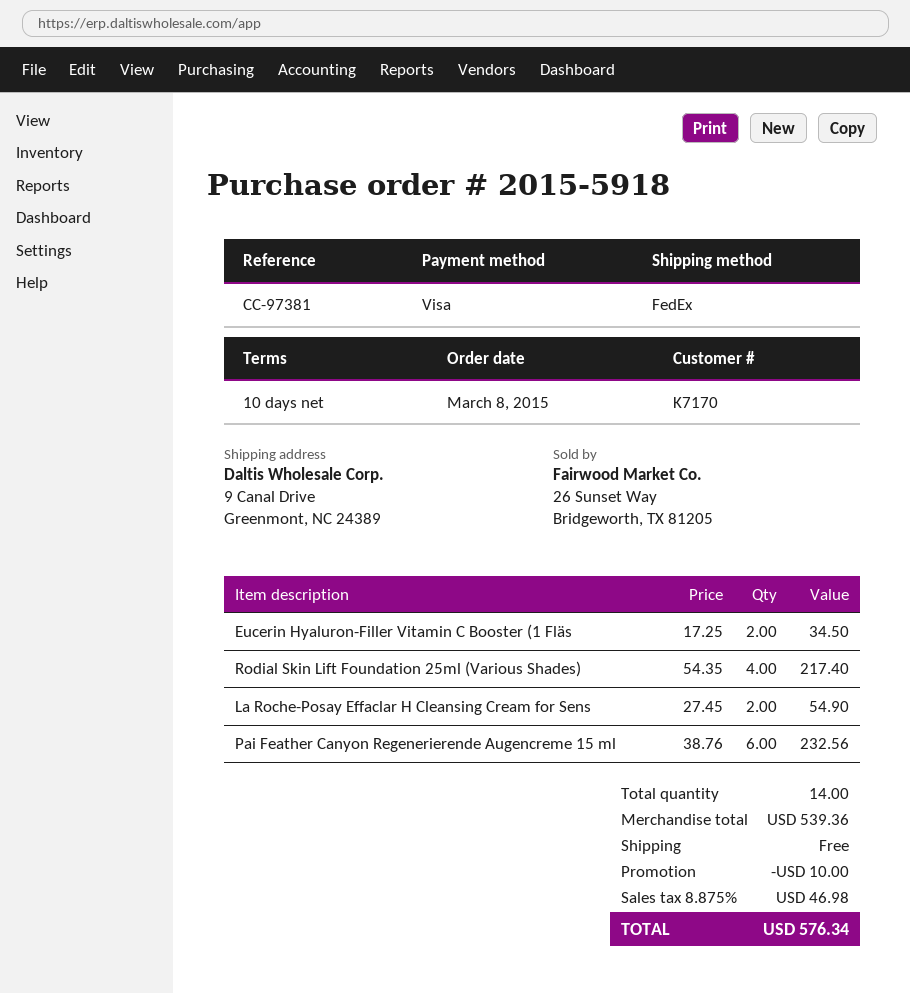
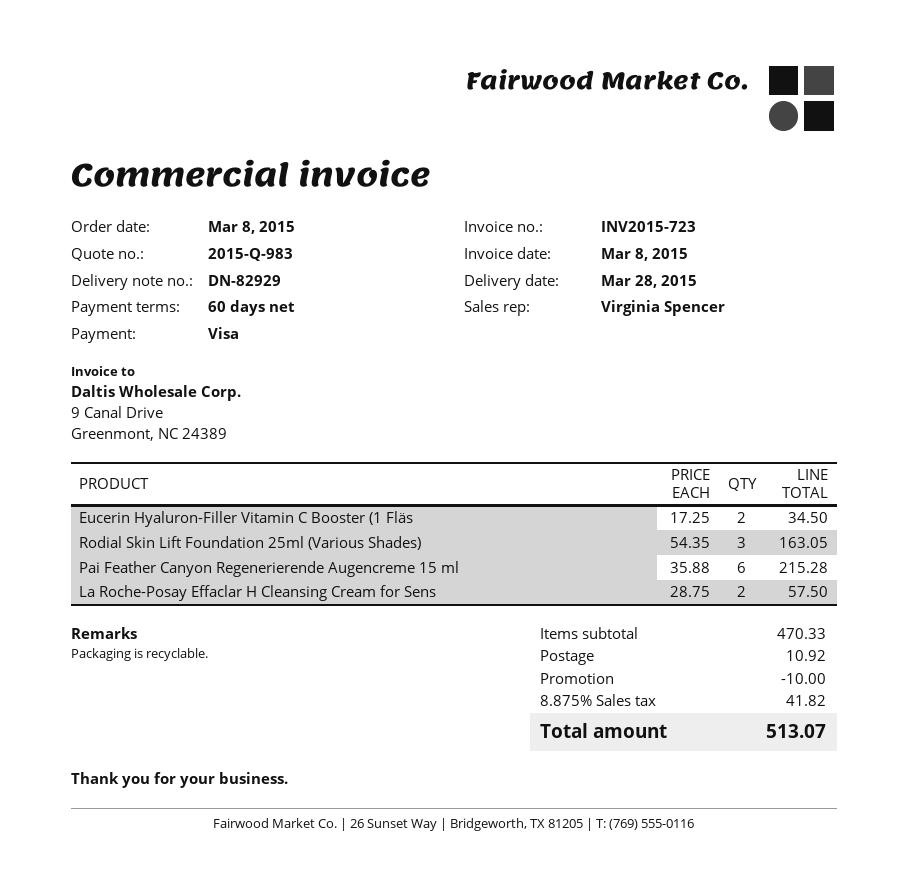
payment terms: 10 days -> 60 days
Rodial Skin Lift Foundation 25ml (Various Shades): 4 x 54.35 = 217.40 -> 3 x 54.35 = 163.05
La Roche-Posay Effaclar H Cleansing Cream for Sens: 2 x 27.45 = 54.90 -> 2 x 28.75 = 57.50
Pai Feather Canyon Regenerierende Augencreme 15 ml: 6 x 38.76 = 232.56 -> 6 x 35.88 = 215.28
subtotal: 539.36 -> 470.33
shipping: 0.00 -> 10.92
tax: 8.875% = 46.98 -> 8.875% = 41.82
total: 576.34 -> 513.07

